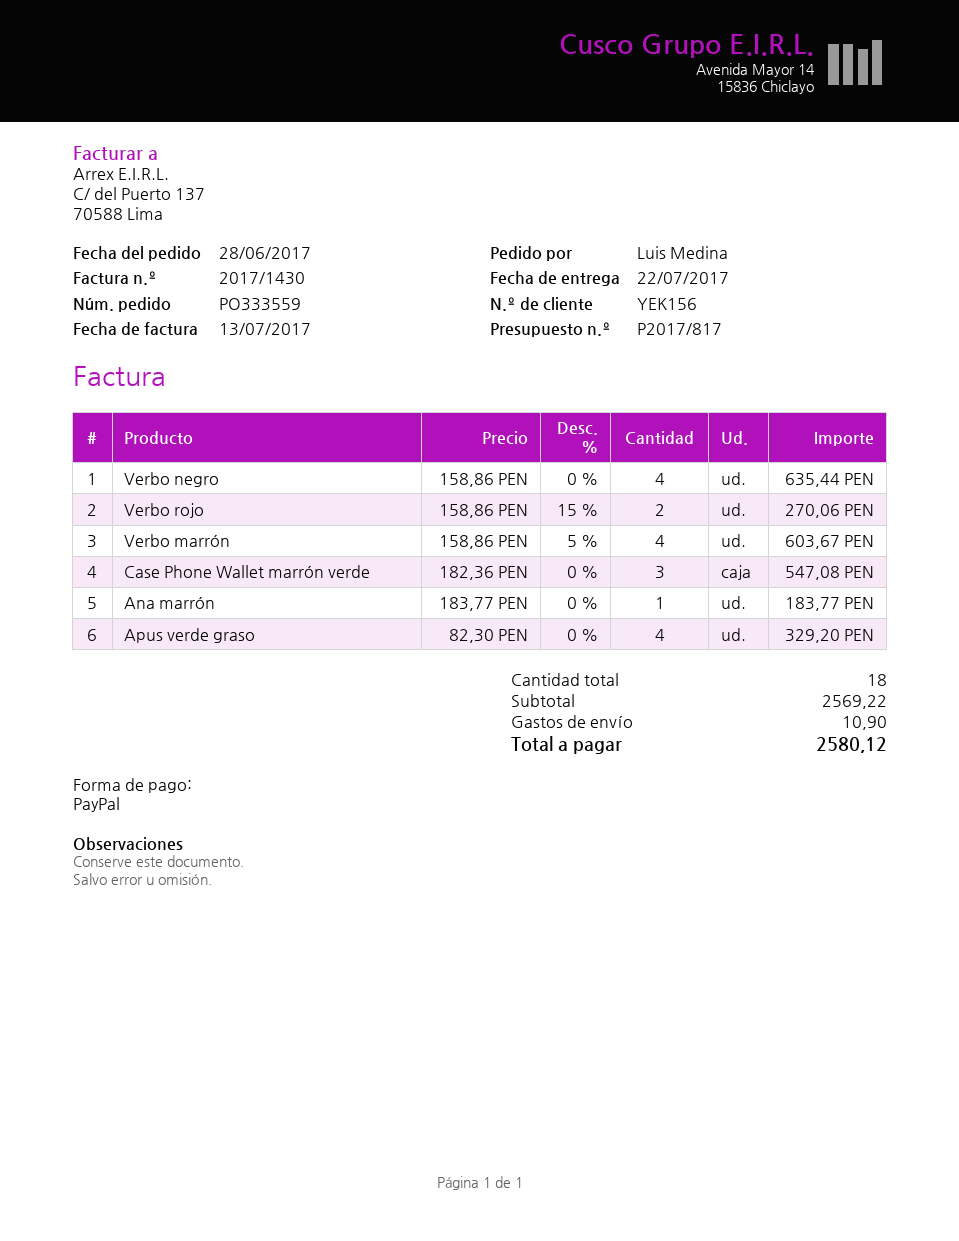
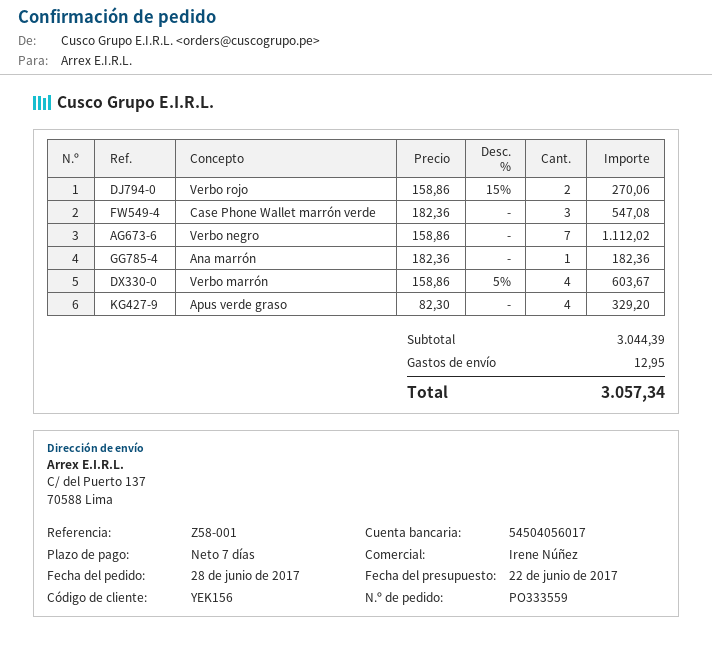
Verbo negro: 4 x 158.86 = 635.44 -> 7 x 158.86 = 1112.02
Ana marrón: 1 x 183.77 = 183.77 -> 1 x 182.36 = 182.36
subtotal: 2569.22 -> 3044.39
shipping: 10.90 -> 12.95
total: 2580.12 -> 3057.34

